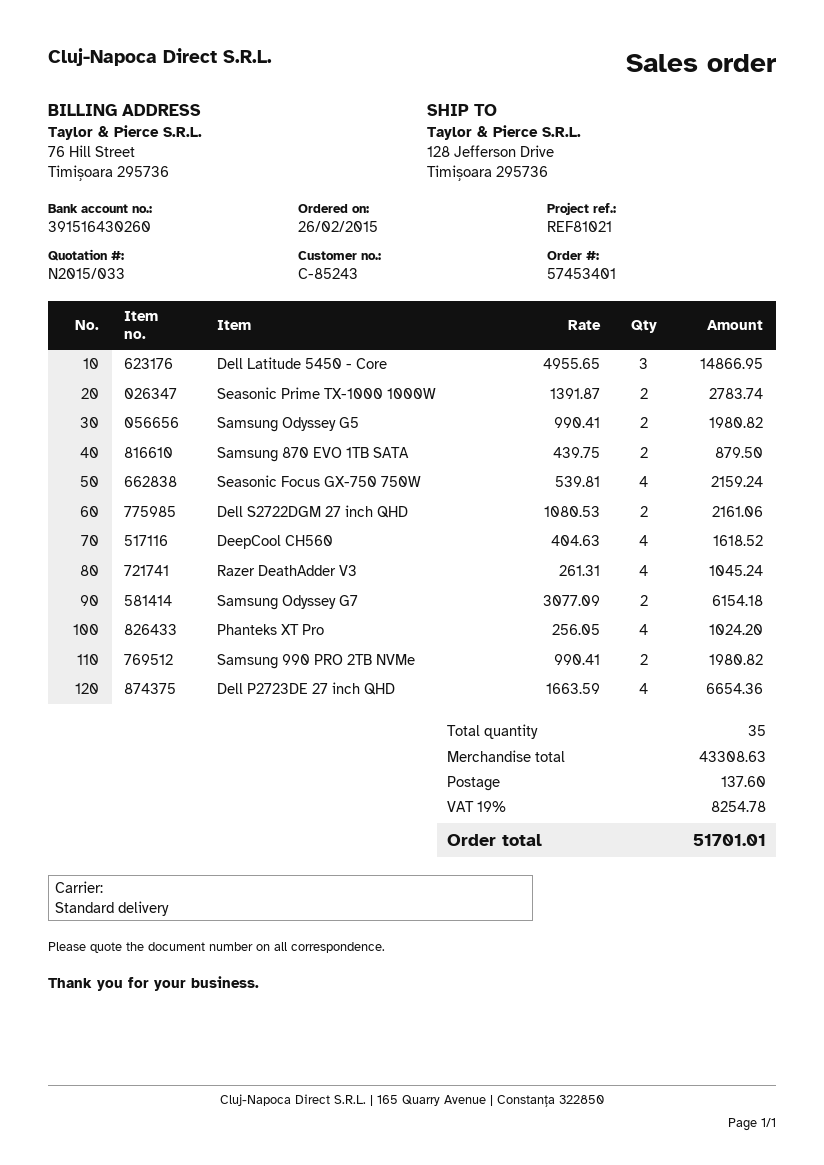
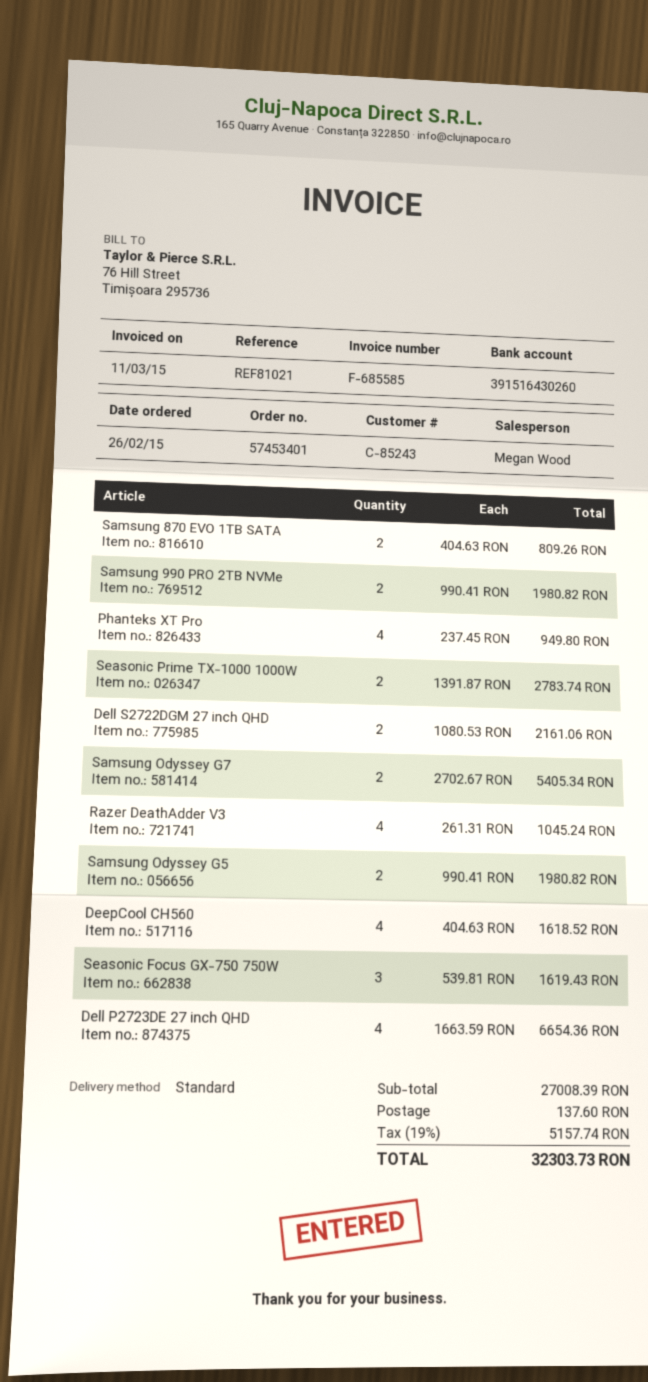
Dell Latitude 5450 - Core: 3 x 4955.65 = 14866.95 -> none
Samsung 870 EVO 1TB SATA: 2 x 439.75 = 879.50 -> 2 x 404.63 = 809.26
Seasonic Focus GX-750 750W: 4 x 539.81 = 2159.24 -> 3 x 539.81 = 1619.43
Samsung Odyssey G7: 2 x 3077.09 = 6154.18 -> 2 x 2702.67 = 5405.34
Phanteks XT Pro: 4 x 256.05 = 1024.20 -> 4 x 237.45 = 949.80
subtotal: 43308.63 -> 27008.39
tax: 19% = 8254.78 -> 19% = 5157.74
total: 51701.01 -> 32303.73

